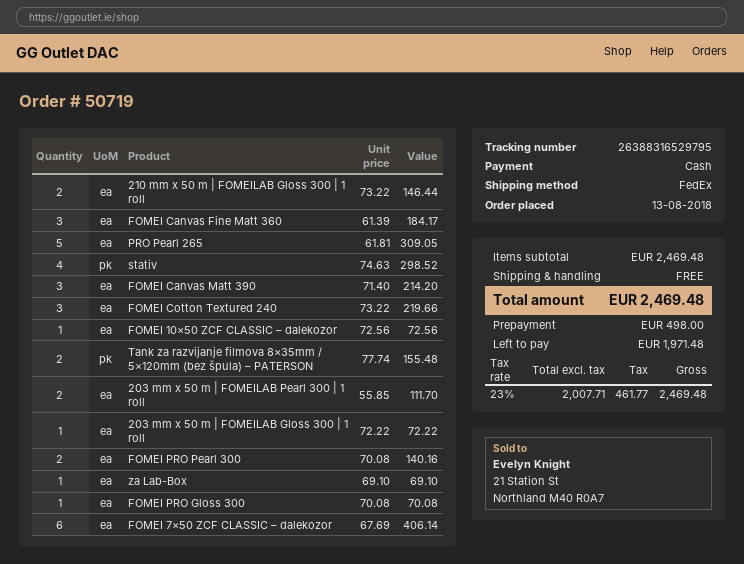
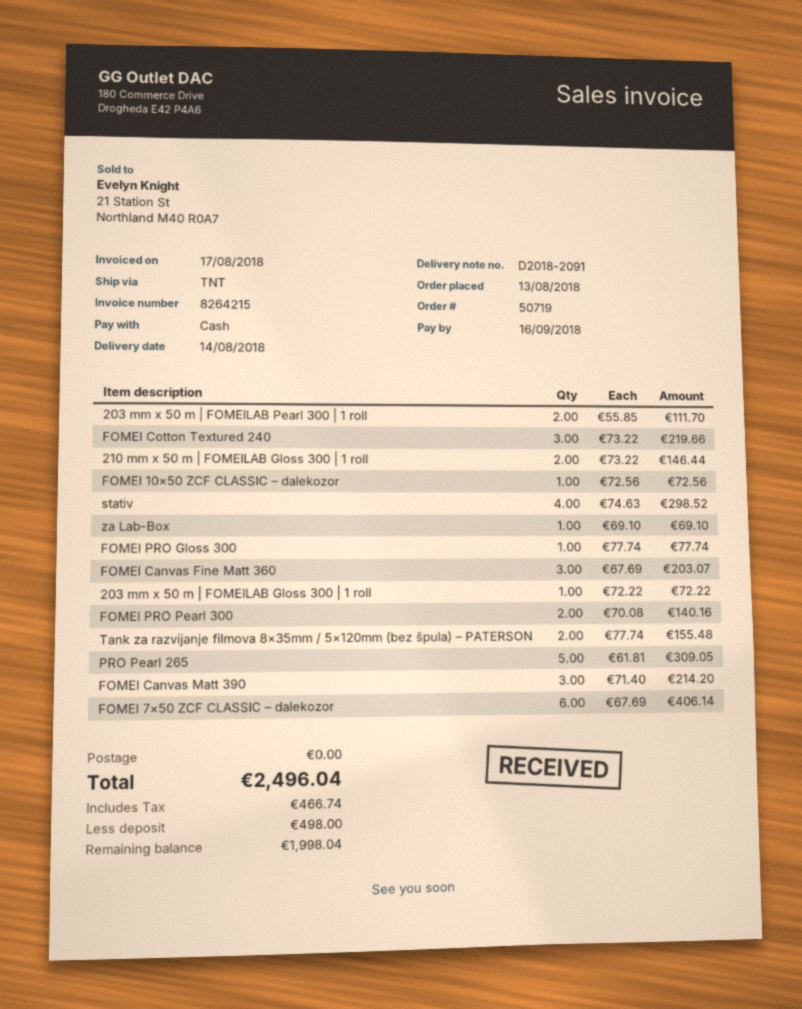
shipping method: FedEx -> TNT
FOMEI Canvas Fine Matt 360: 3 x 61.39 = 184.17 -> 3 x 67.69 = 203.07
FOMEI PRO Gloss 300: 1 x 70.08 = 70.08 -> 1 x 77.74 = 77.74
tax: 461.77 -> 466.74
total: 2469.48 -> 2496.04
balance: 1971.48 -> 1998.04

